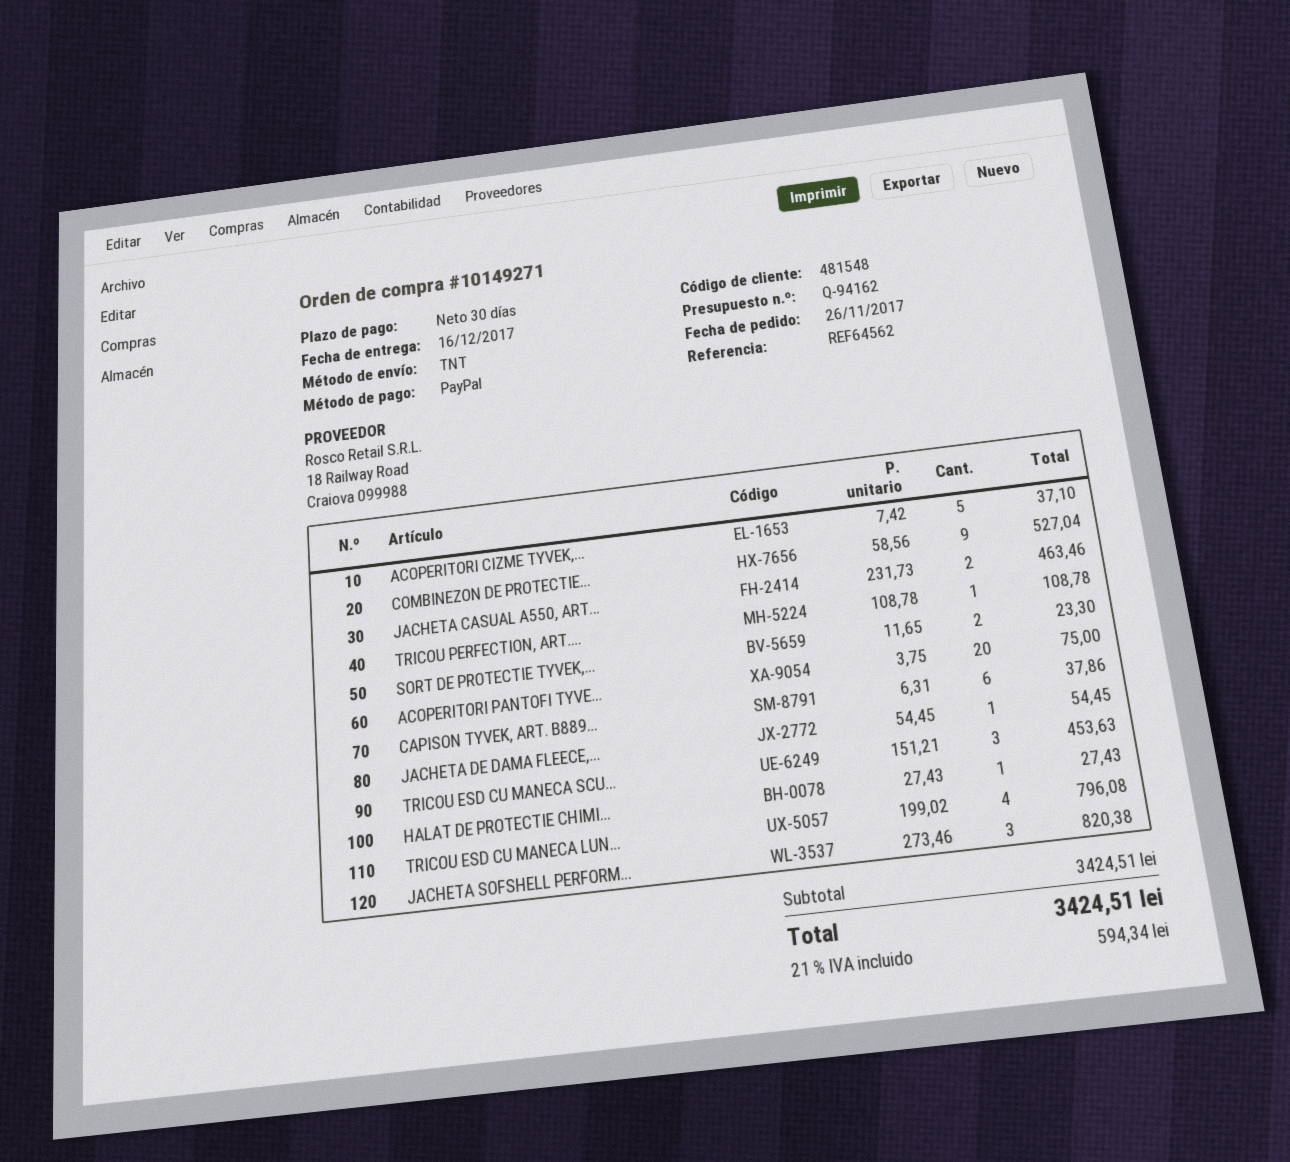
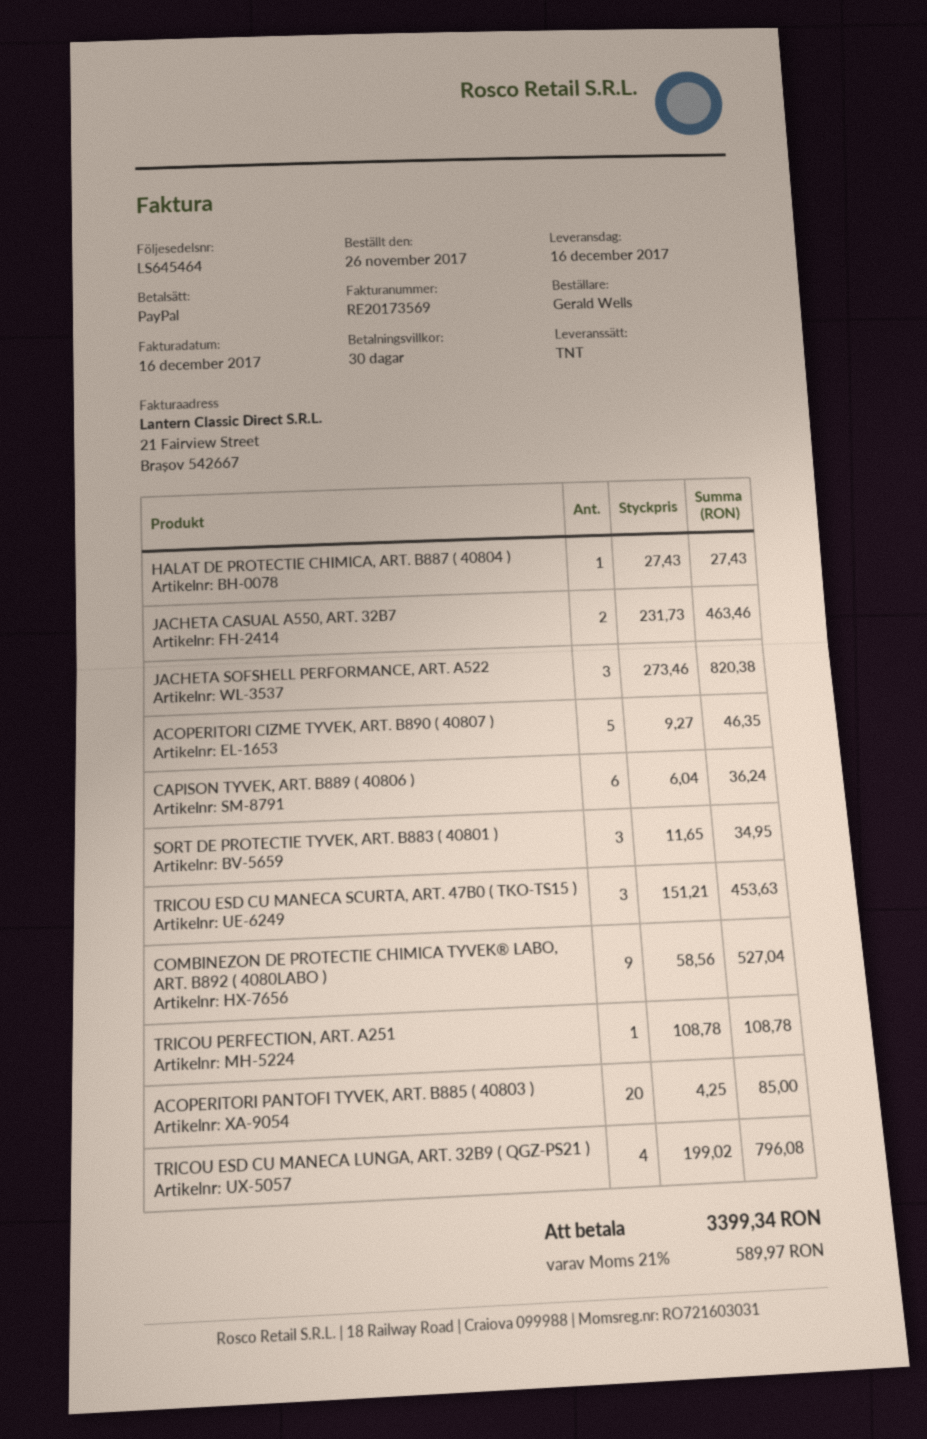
ACOPERITORI CIZME TYVEK,...: 5 x 7.42 = 37.10 -> 5 x 9.27 = 46.35
SORT DE PROTECTIE TYVEK,...: 2 x 11.65 = 23.30 -> 3 x 11.65 = 34.95
ACOPERITORI PANTOFI TYVE...: 20 x 3.75 = 75.00 -> 20 x 4.25 = 85.00
CAPISON TYVEK, ART. B889...: 6 x 6.31 = 37.86 -> 6 x 6.04 = 36.24
JACHETA DE DAMA FLEECE,...: 1 x 54.45 = 54.45 -> none
tax: 21% = 594.34 -> 21% = 589.97
total: 3424.51 -> 3399.34

